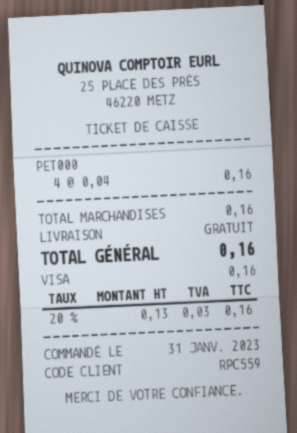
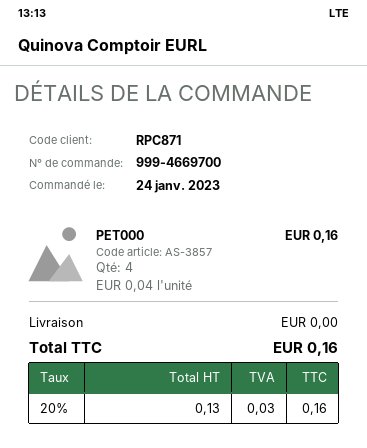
order date: 2023-01-31 -> 2023-01-24
customer number: RPC559 -> RPC871

